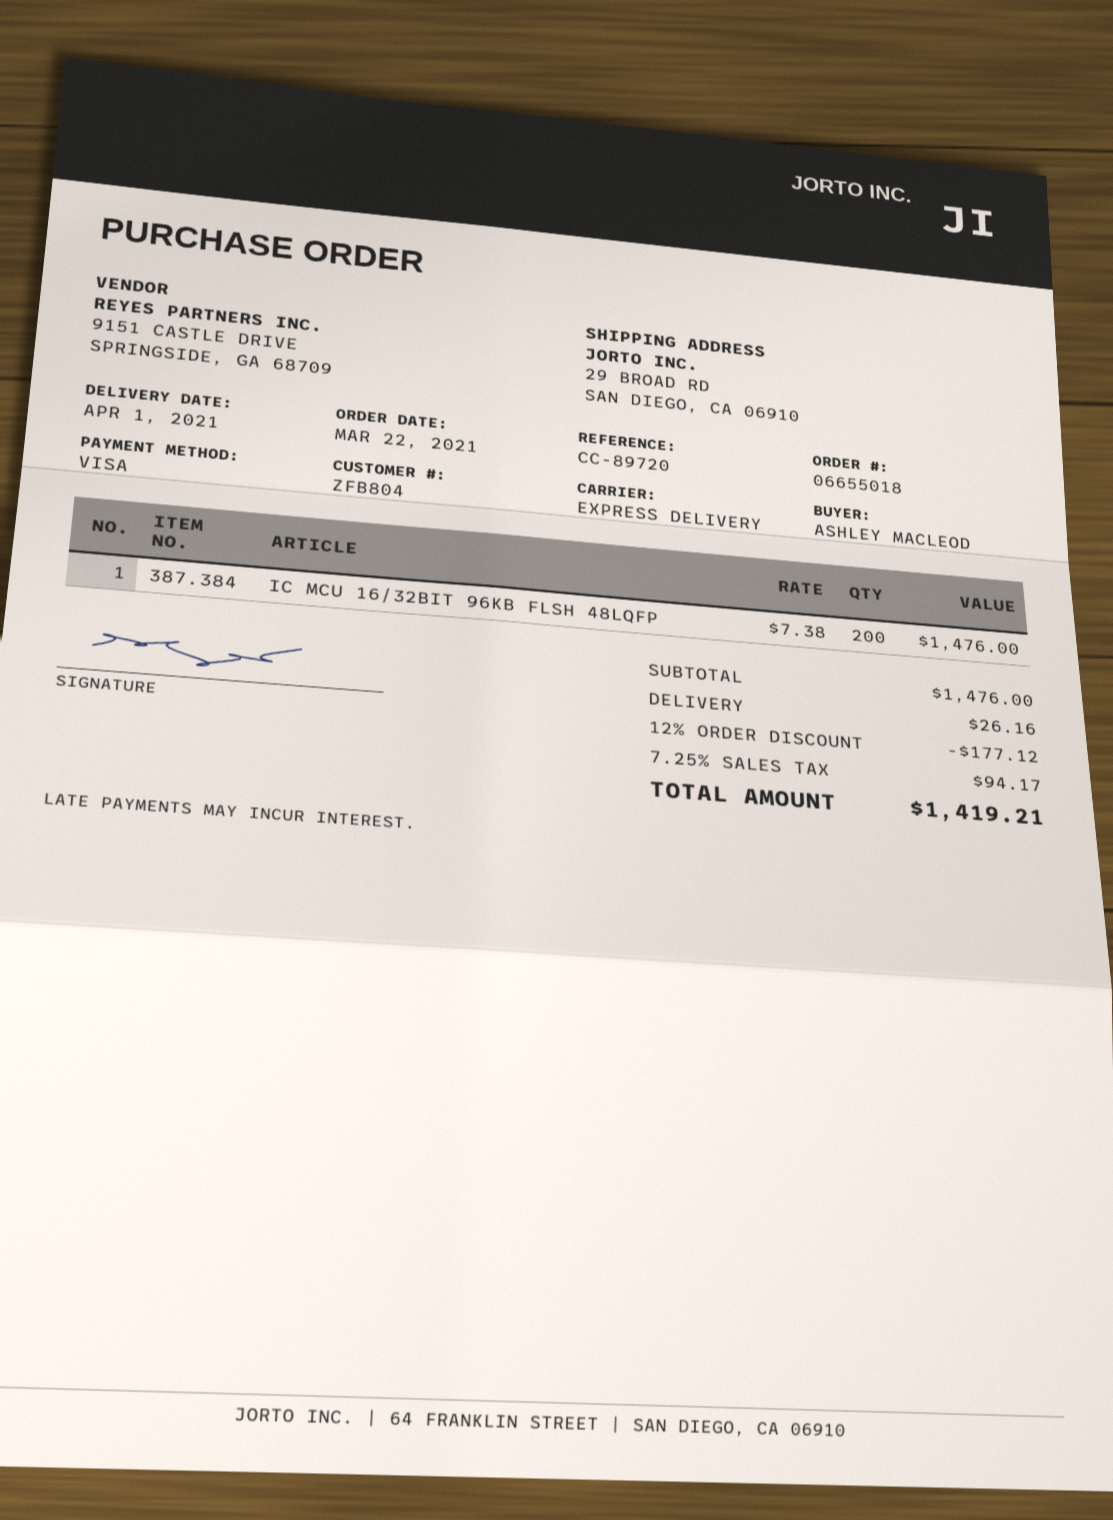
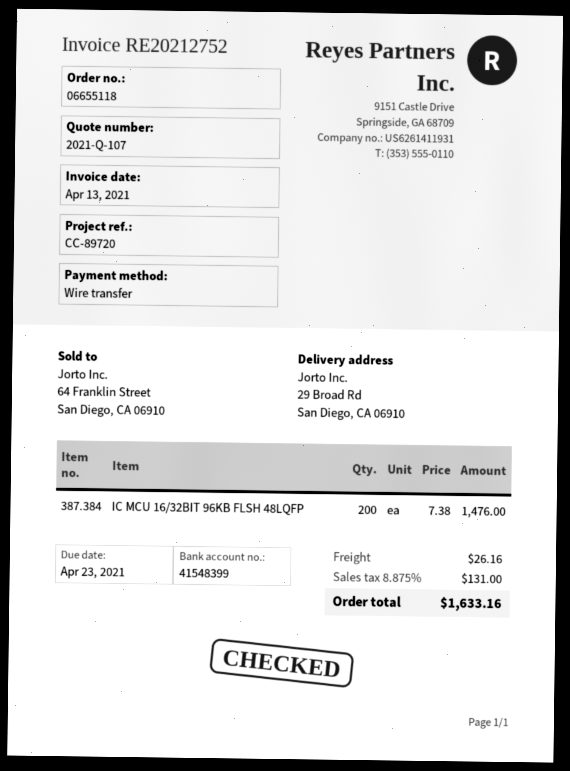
order number: 06655018 -> 06655118
payment method: Visa -> bank transfer
discount: 12% = 177.12 -> none
tax: 7.25% = 94.17 -> 8.875% = 131.00
total: 1419.21 -> 1633.16

